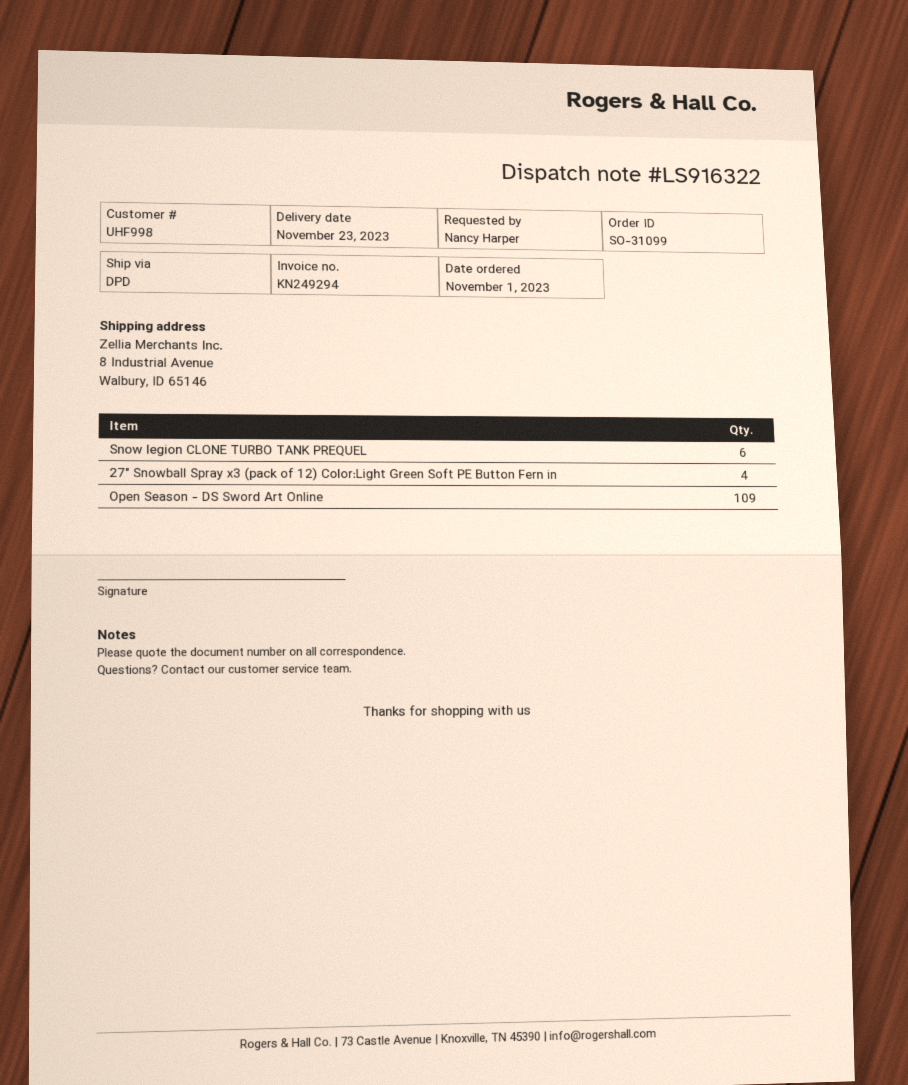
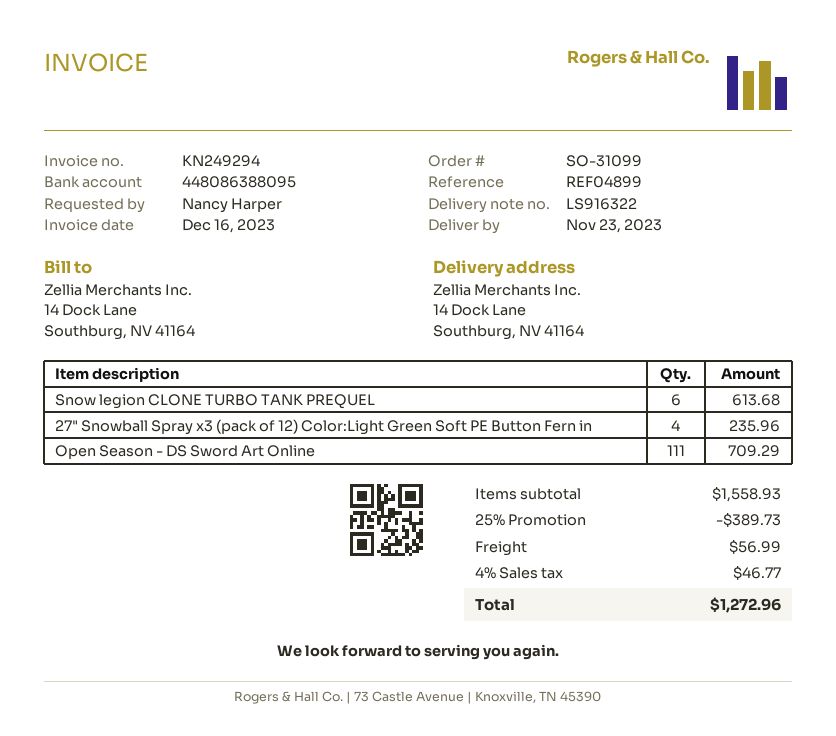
ship to: 8 Industrial Avenue, Walbury, ID 65146 -> 14 Dock Lane, Southburg, NV 41164
Open Season - DS Sword Art Online: 109 -> 111

